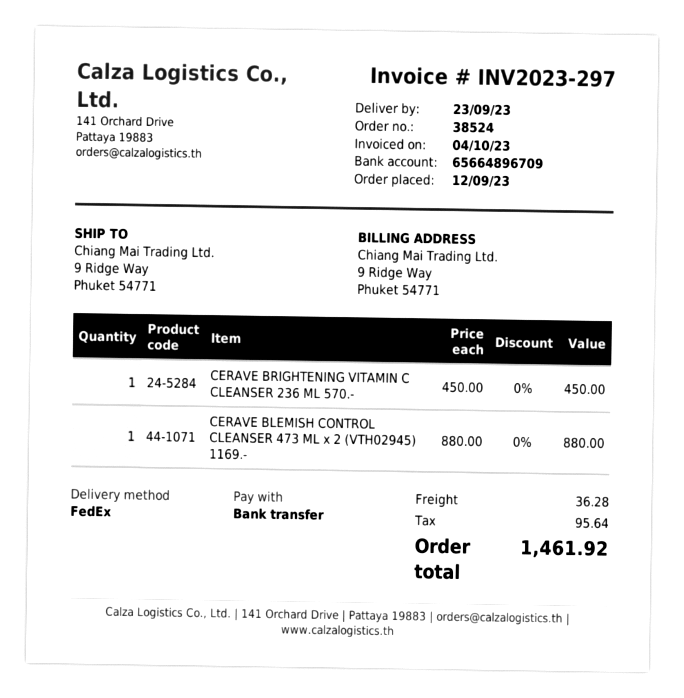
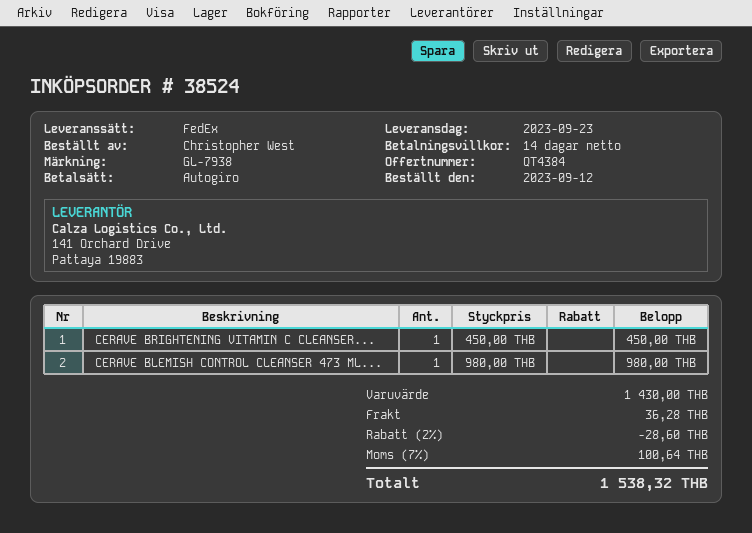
payment method: bank transfer -> direct debit
CERAVE BLEMISH CONTROL CLEANSER 473 ML x 2 (VTH02945) 1169.-: 1 x 880.00 = 880.00 -> 1 x 980.00 = 980.00
discount: none -> 2% = 28.60
tax: 95.64 -> 100.64
total: 1461.92 -> 1538.32

